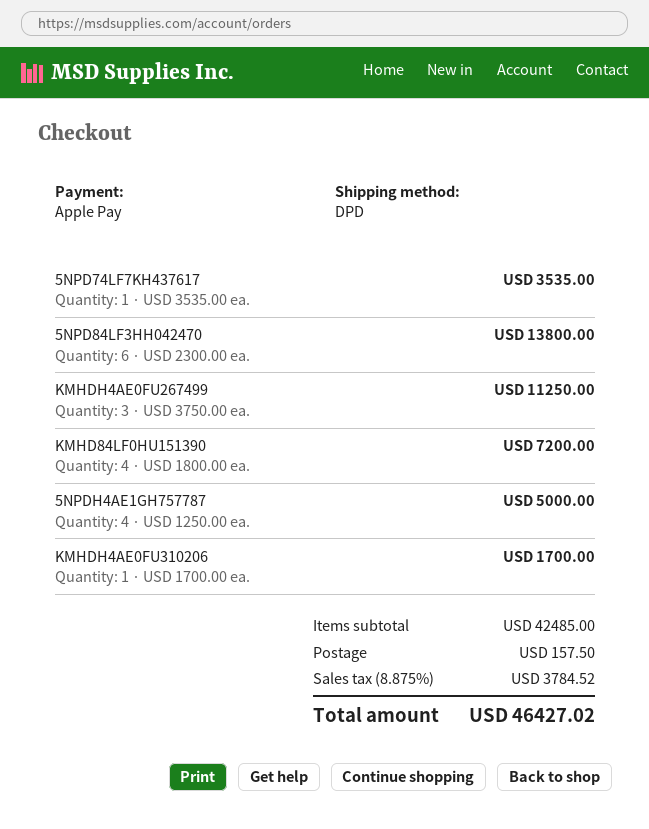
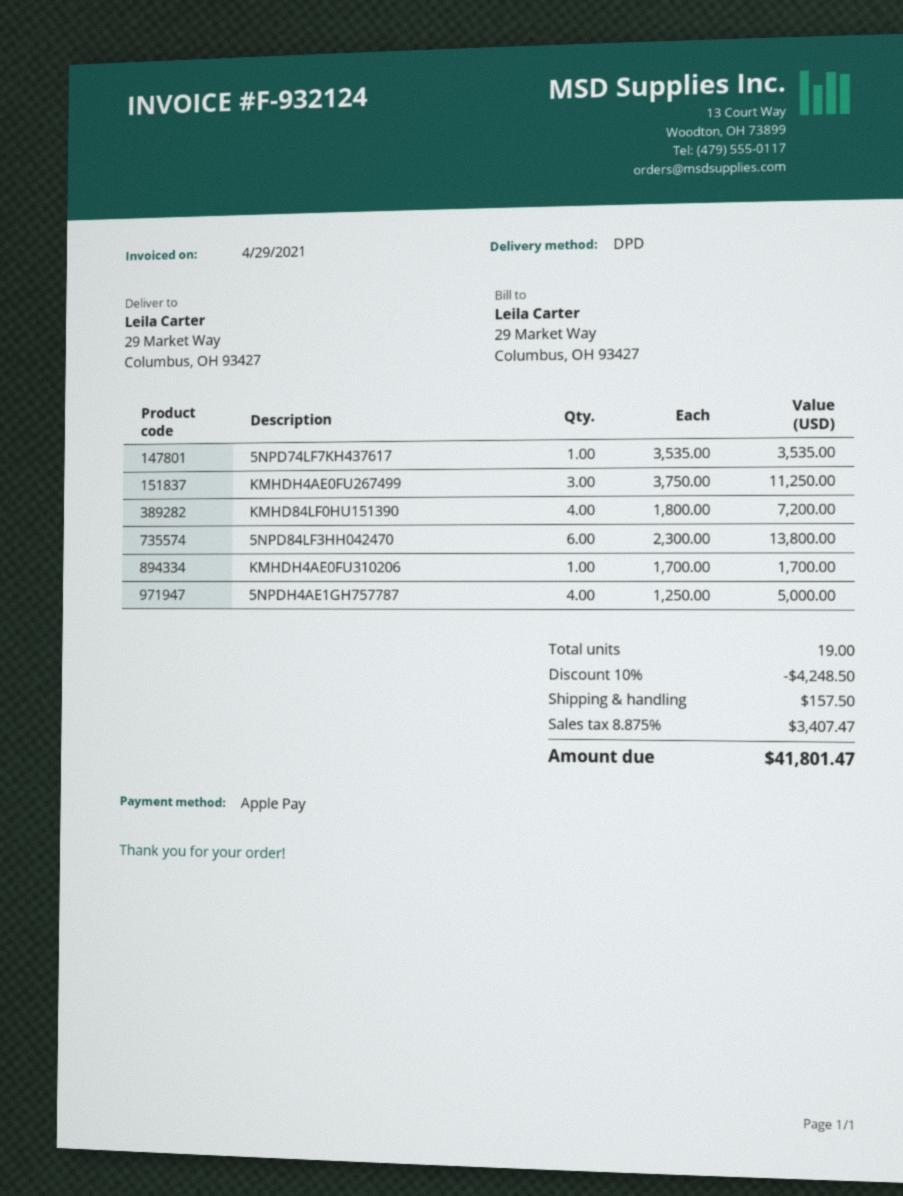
discount: none -> 10% = 4248.50
tax: 8.875% = 3784.52 -> 8.875% = 3407.47
total: 46427.02 -> 41801.47

